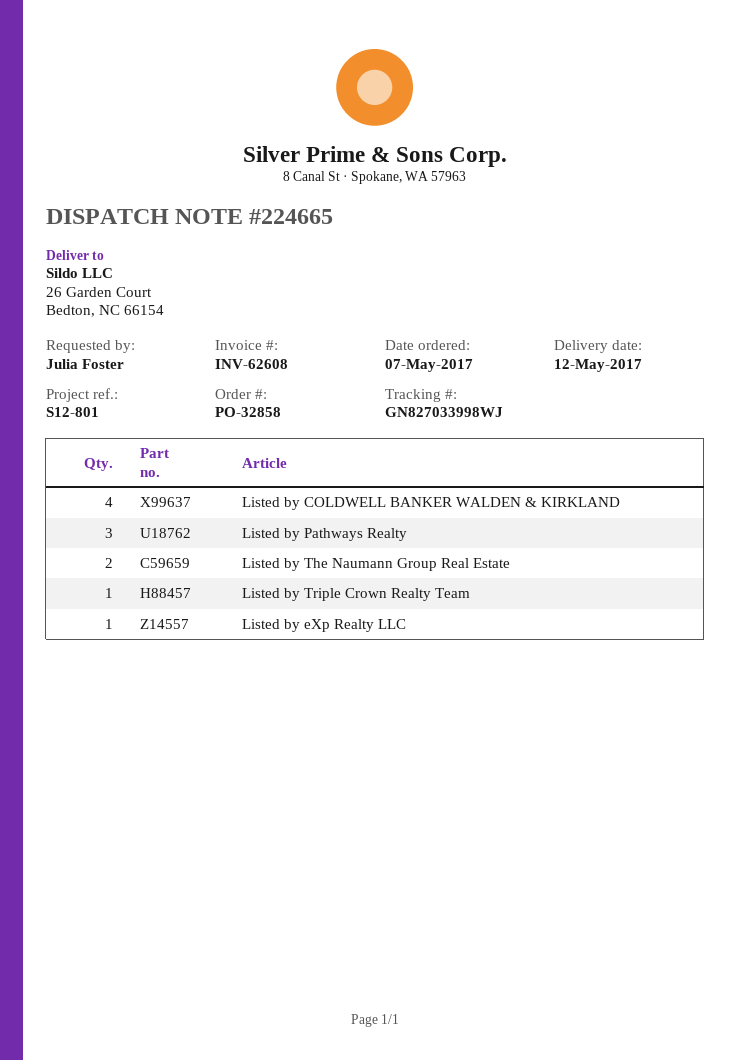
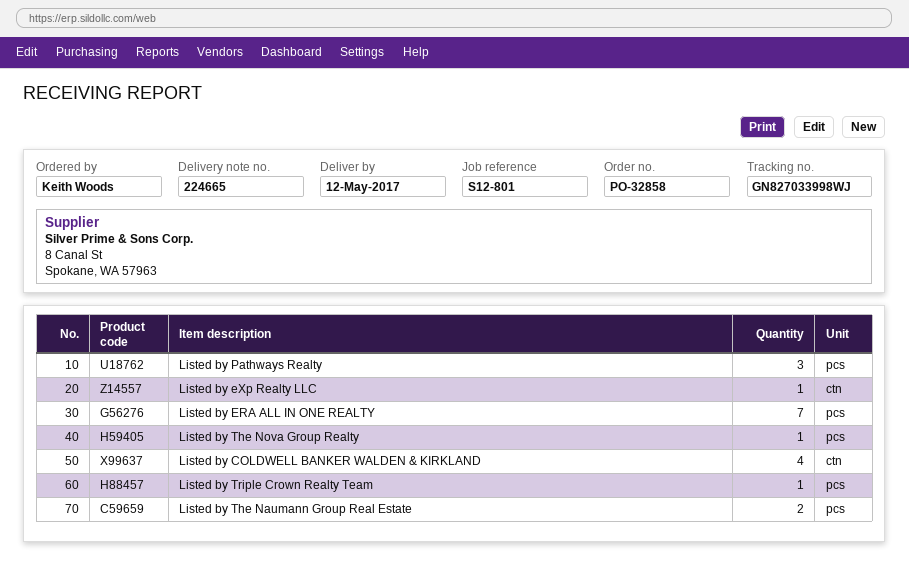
ordered by: Julia Foster -> Keith Woods
Listed by ERA ALL IN ONE REALTY: none -> 7
Listed by The Nova Group Realty: none -> 1

